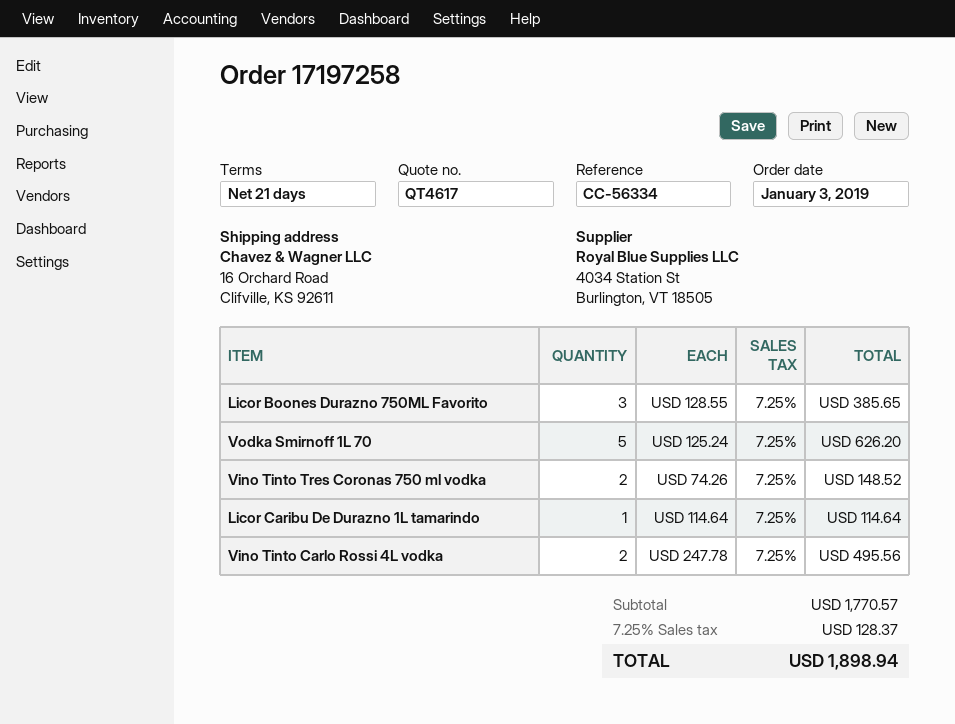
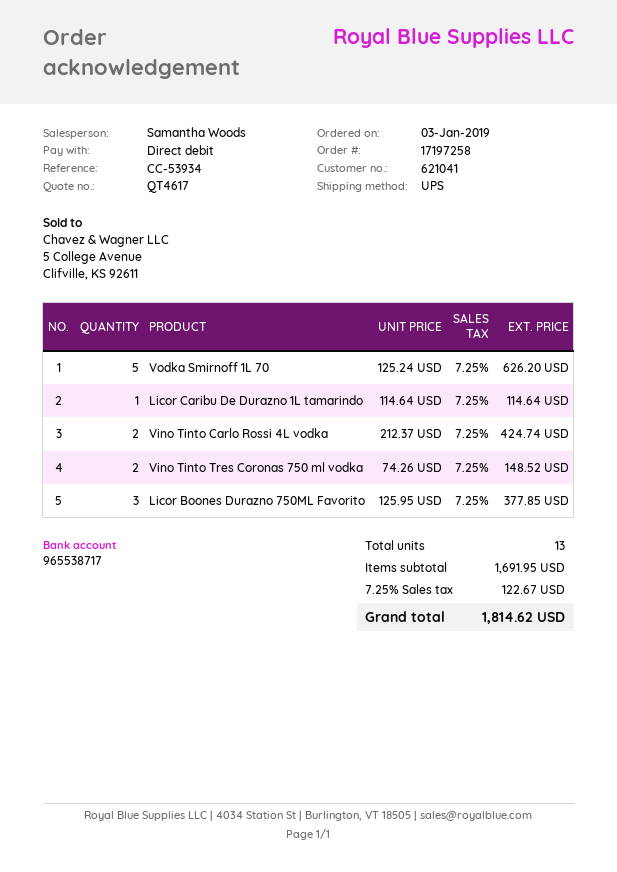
reference: CC-56334 -> CC-53934
Licor Boones Durazno 750ML Favorito: 3 x 128.55 = 385.65 -> 3 x 125.95 = 377.85
Vino Tinto Carlo Rossi 4L vodka: 2 x 247.78 = 495.56 -> 2 x 212.37 = 424.74
subtotal: 1770.57 -> 1691.95
tax: 7.25% = 128.37 -> 7.25% = 122.67
total: 1898.94 -> 1814.62

